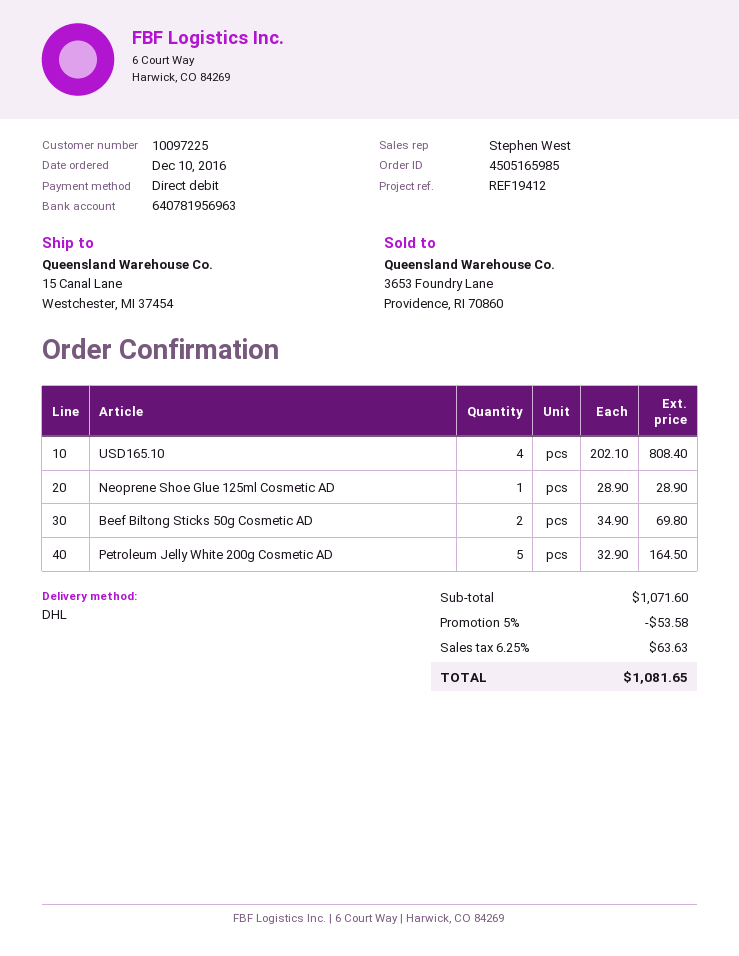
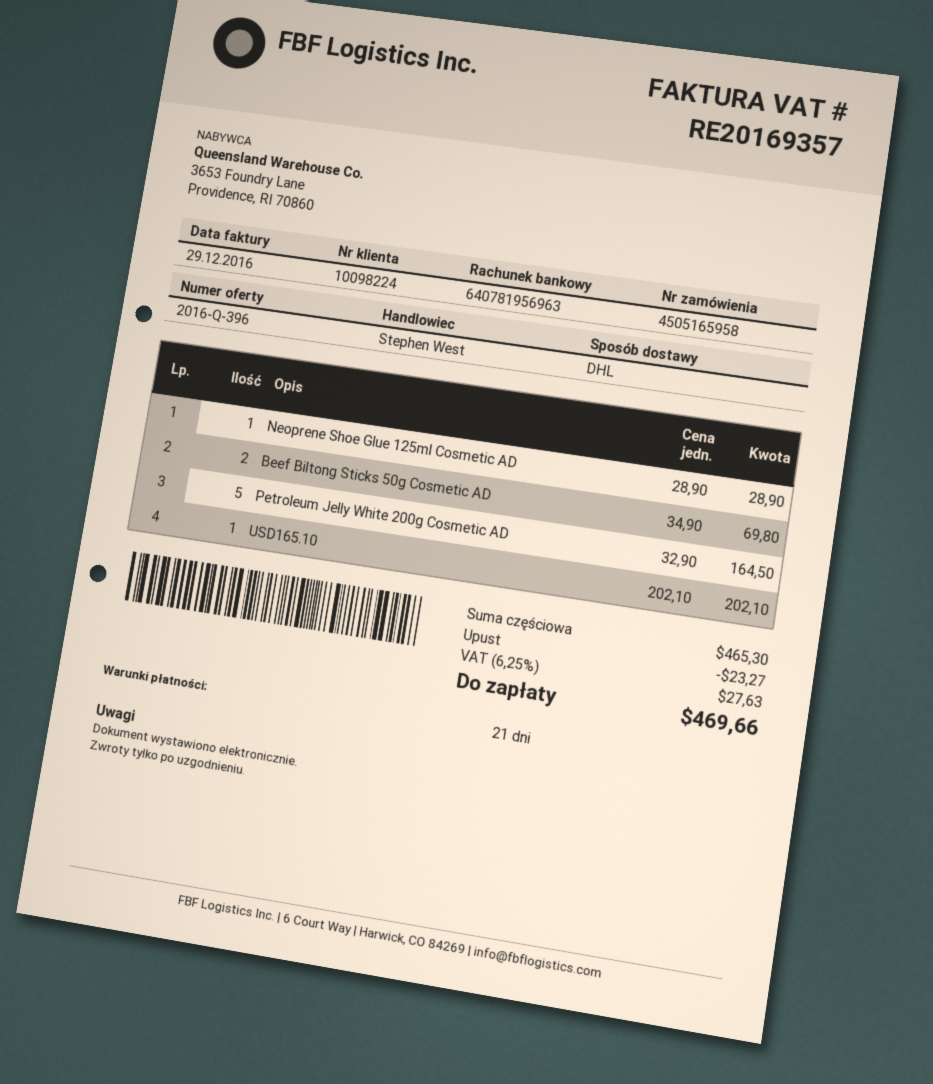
order number: 4505165985 -> 4505165958
customer number: 10097225 -> 10098224
USD165.10: 4 x 202.10 = 808.40 -> 1 x 202.10 = 202.10
subtotal: 1071.60 -> 465.30
discount: 53.58 -> 23.27
tax: 6.25% = 63.63 -> 6.25% = 27.63
total: 1081.65 -> 469.66

